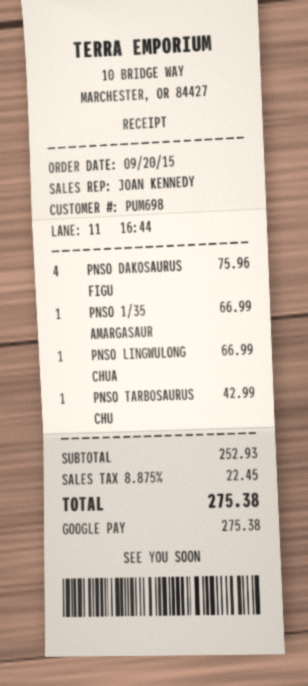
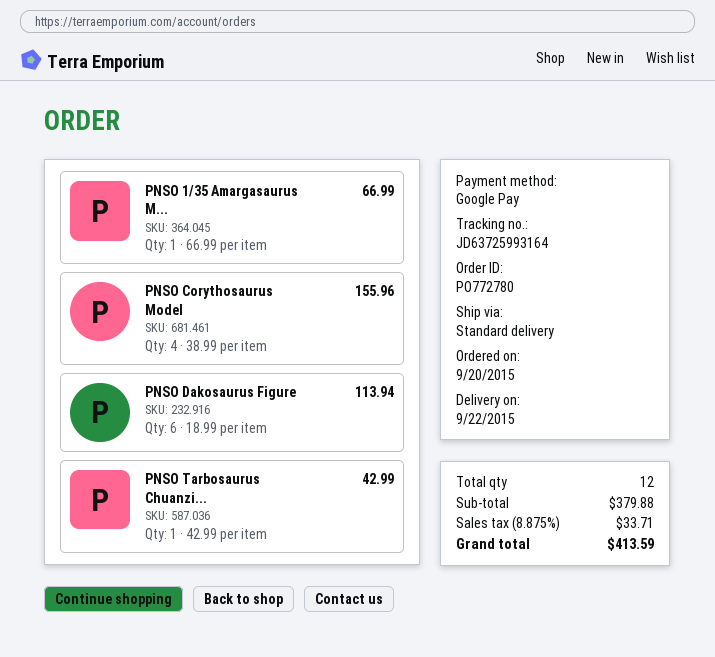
PNSO DAKOSAURUS FIGU: 4 for 75.96 -> 6 for 113.94
PNSO LINGWULONG CHUA: 1 for 66.99 -> none
PNSO Corythosaurus Model: none -> 4 for 155.96
subtotal: 252.93 -> 379.88
tax: 8.875% = 22.45 -> 8.875% = 33.71
total: 275.38 -> 413.59

